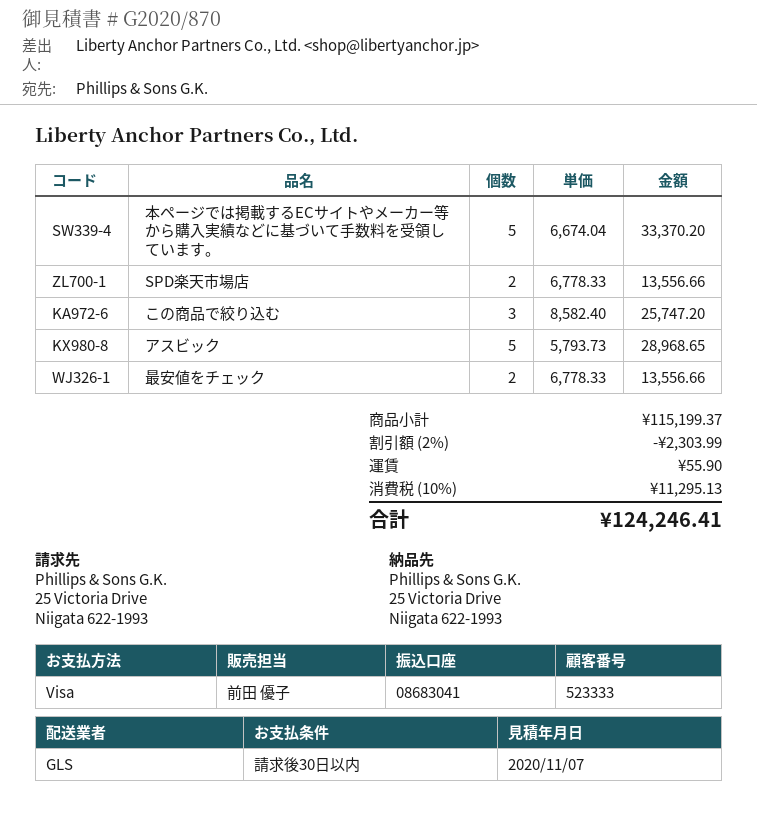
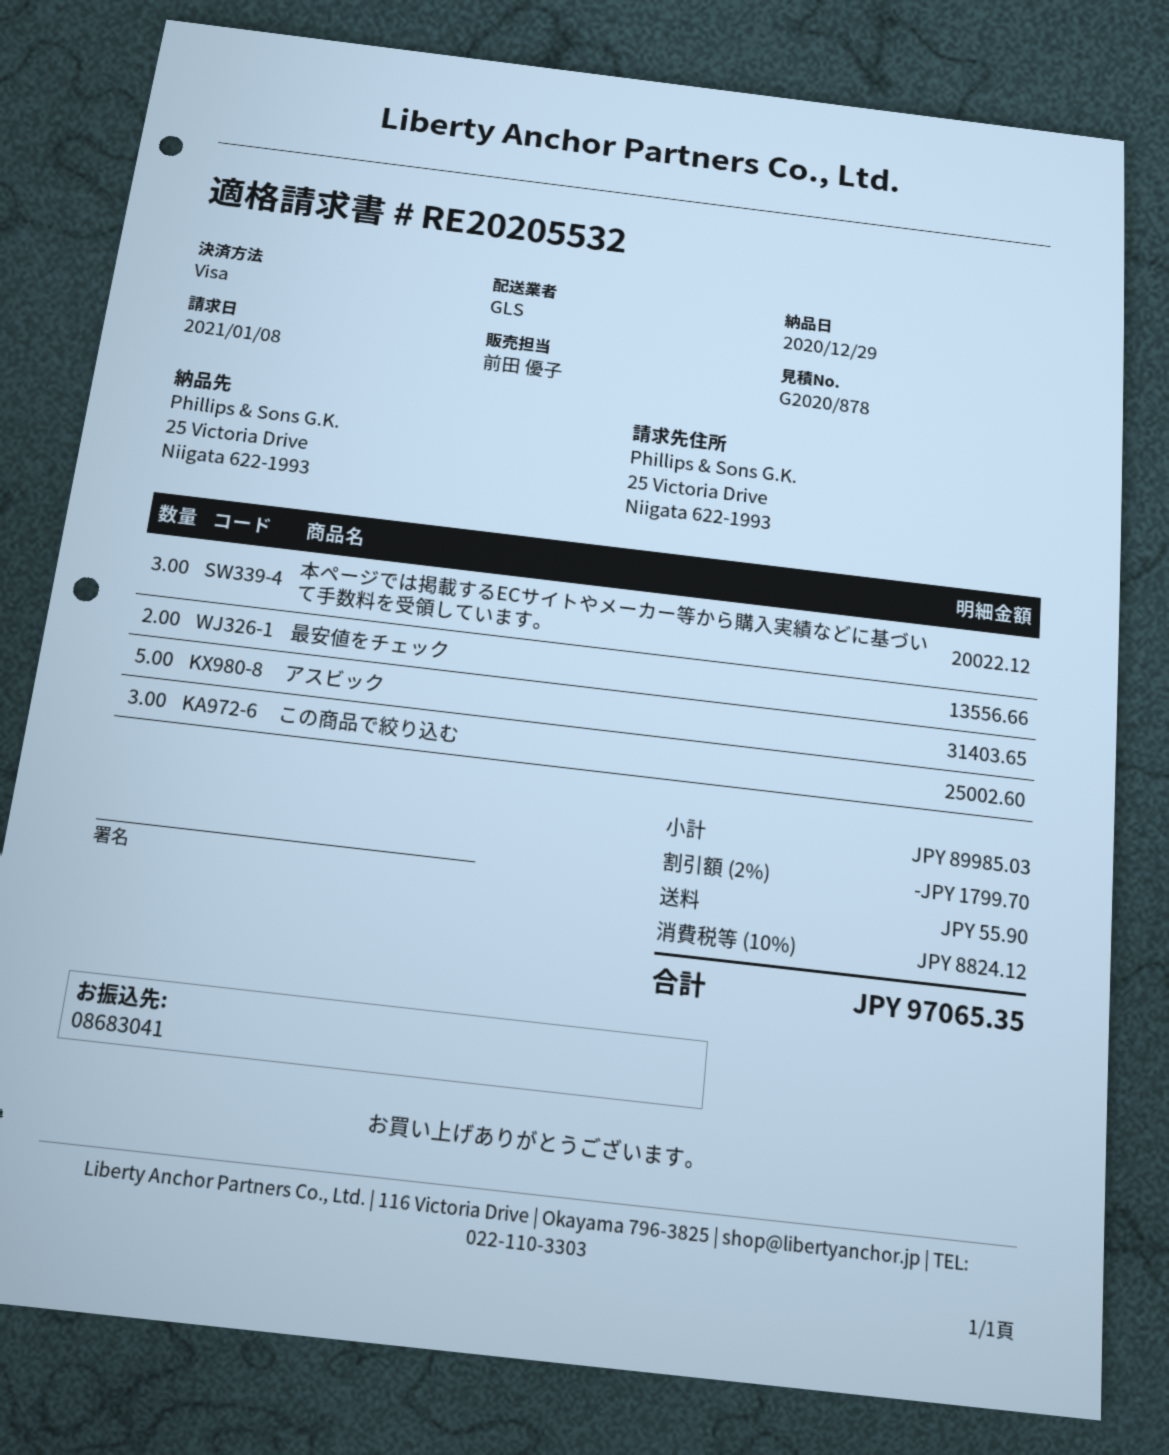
quote number: G2020/870 -> G2020/878
本ページでは掲載するECサイトやメーカー等から購入実績などに基づいて手数料を受領しています。: 5 for 33370.20 -> 3 for 20022.12
SPD楽天市場店: 2 for 13556.66 -> none
この商品で絞り込む: 3 for 25747.20 -> 3 for 25002.60
アスビック: 5 for 28968.65 -> 5 for 31403.65
subtotal: 115199.37 -> 89985.03
discount: 2% = 2303.99 -> 2% = 1799.70
tax: 10% = 11295.13 -> 10% = 8824.12
total: 124246.41 -> 97065.35

